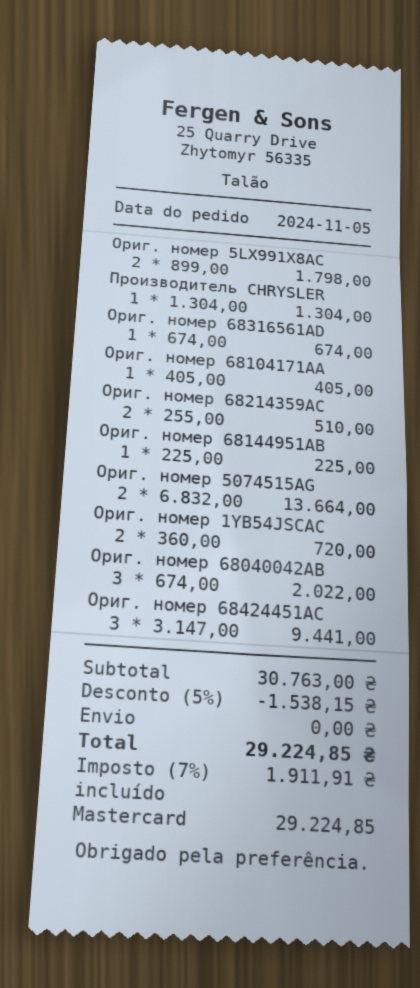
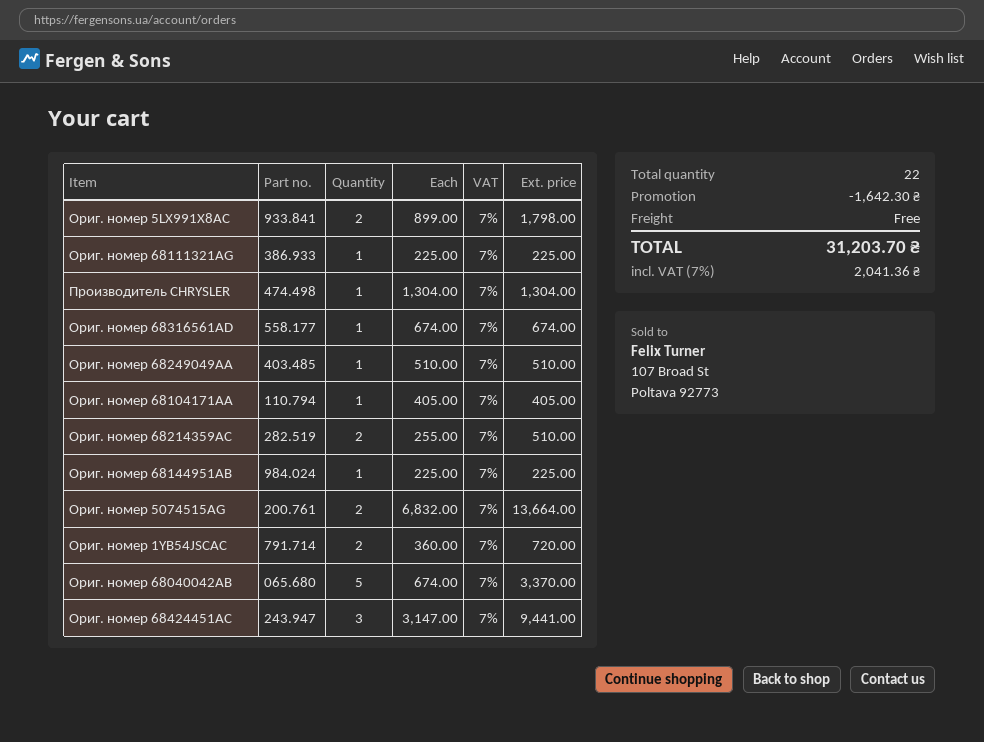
Ориг. номер 68040042AB: 3 x 674.00 = 2022.00 -> 5 x 674.00 = 3370.00
Ориг. номер 68111321AG: none -> 1 x 225.00 = 225.00
Ориг. номер 68249049AA: none -> 1 x 510.00 = 510.00
discount: 1538.15 -> 1642.30
tax: 7% = 1911.91 -> 7% = 2041.36
total: 29224.85 -> 31203.70

